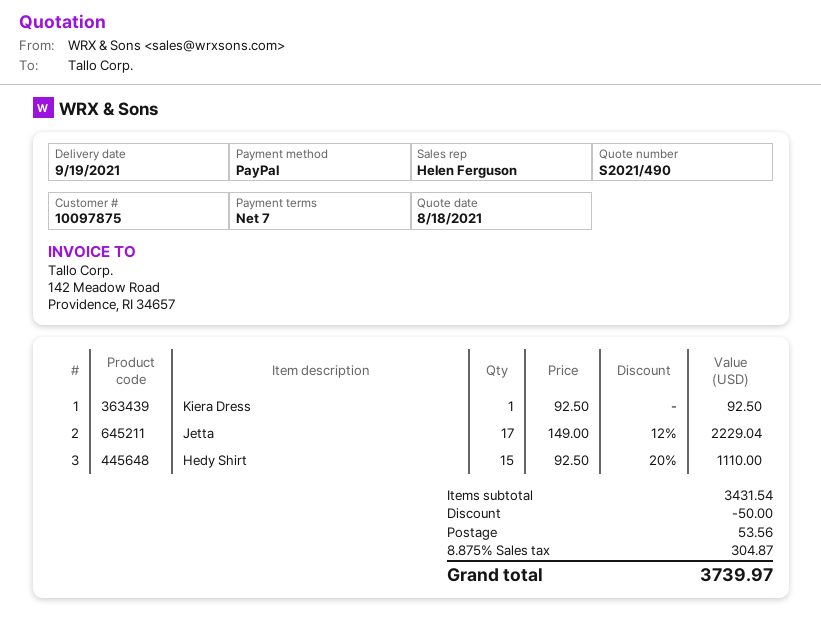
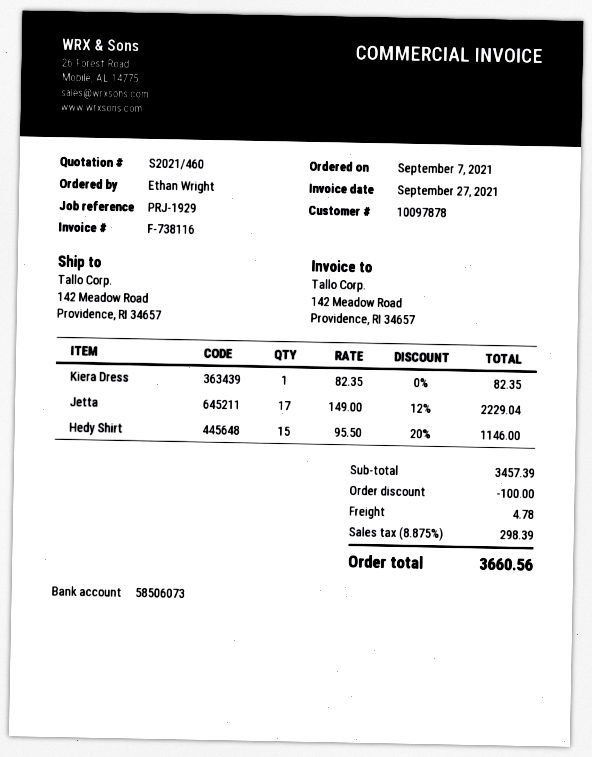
quote number: S2021/490 -> S2021/460
customer number: 10097875 -> 10097878
Kiera Dress: 1 x 92.50 = 92.50 -> 1 x 82.35 = 82.35
Hedy Shirt: 15 x 92.50 - 20% = 1110.00 -> 15 x 95.50 - 20% = 1146.00
subtotal: 3431.54 -> 3457.39
discount: 50.00 -> 100.00
shipping: 53.56 -> 4.78
tax: 8.875% = 304.87 -> 8.875% = 298.39
total: 3739.97 -> 3660.56

